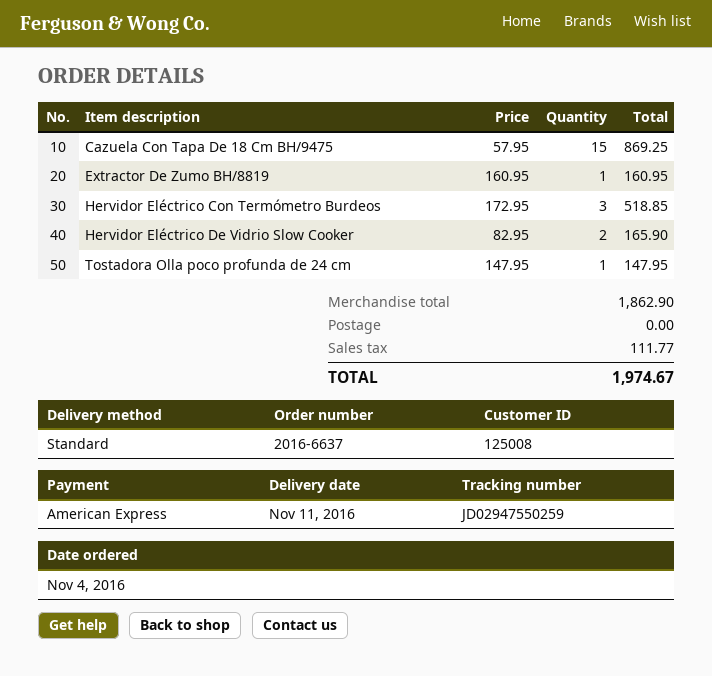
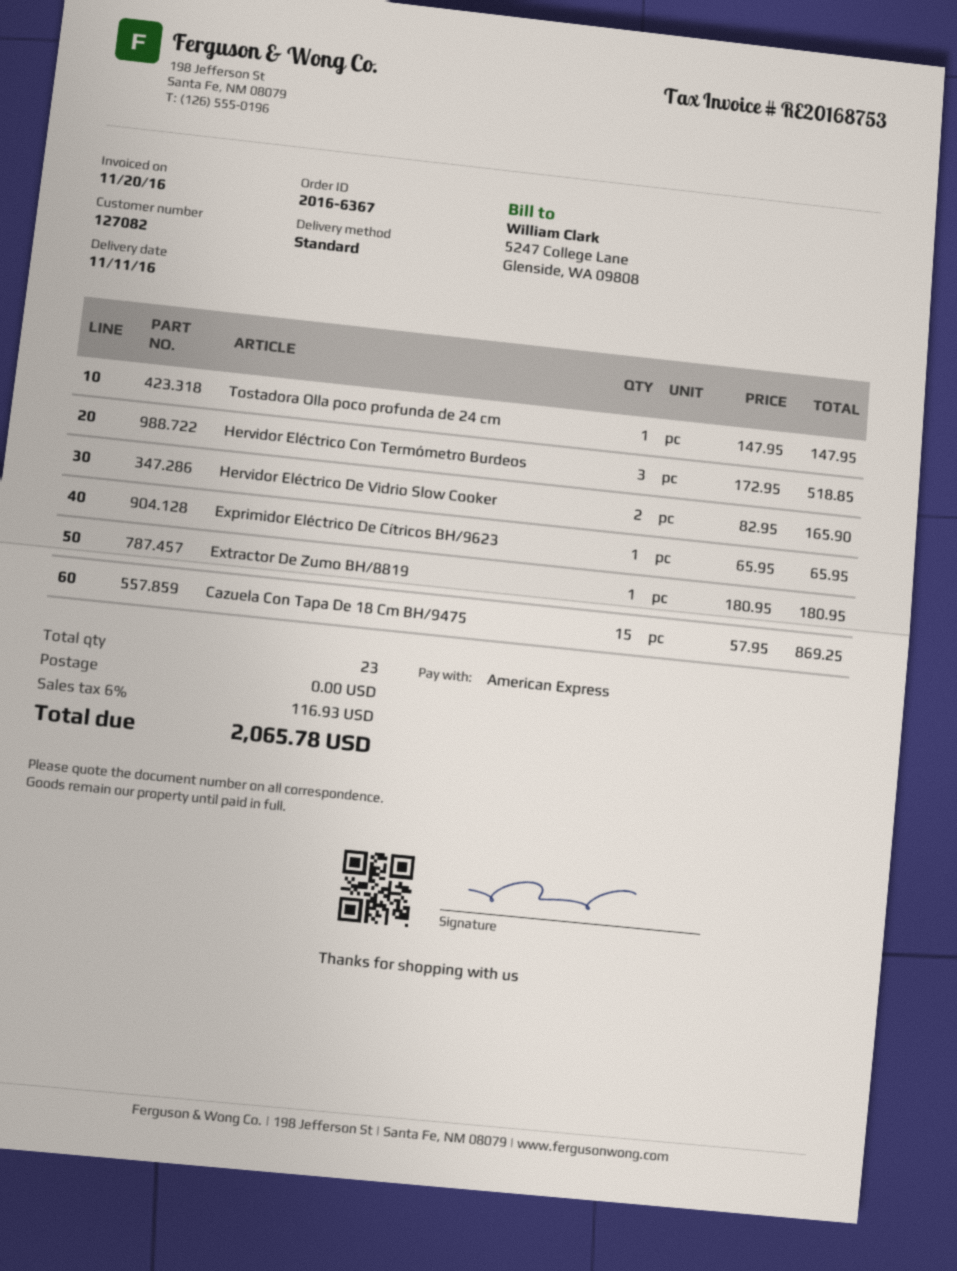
order number: 2016-6637 -> 2016-6367
customer number: 125008 -> 127082
Extractor De Zumo BH/8819: 1 x 160.95 = 160.95 -> 1 x 180.95 = 180.95
Exprimidor Eléctrico De Cítricos BH/9623: none -> 1 x 65.95 = 65.95
tax: 111.77 -> 116.93
total: 1974.67 -> 2065.78

